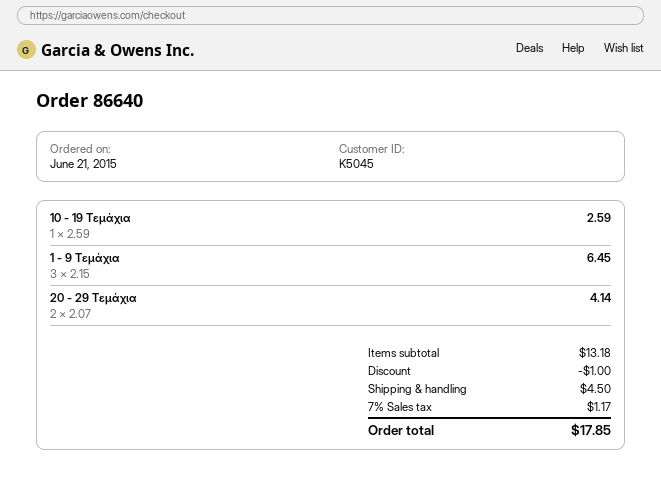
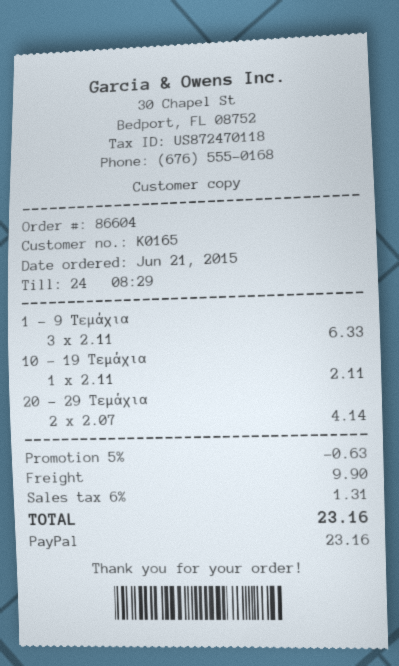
order number: 86640 -> 86604
customer number: K5045 -> K0165
10 - 19 Τεμάχια: 1 x 2.59 = 2.59 -> 1 x 2.11 = 2.11
1 - 9 Τεμάχια: 3 x 2.15 = 6.45 -> 3 x 2.11 = 6.33
discount: 1.00 -> 0.63
shipping: 4.50 -> 9.90
tax: 7% = 1.17 -> 6% = 1.31
total: 17.85 -> 23.16

